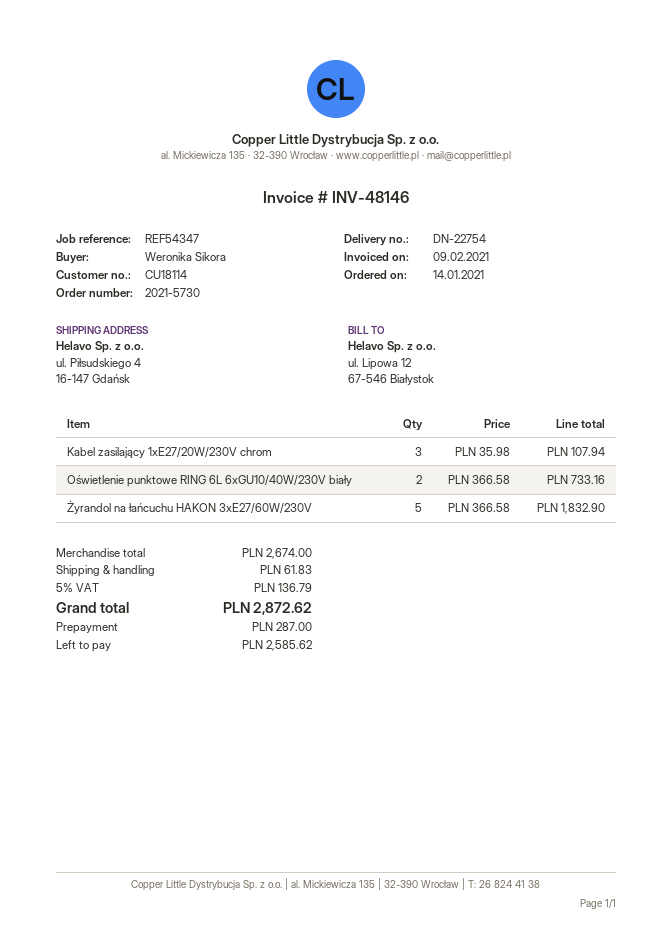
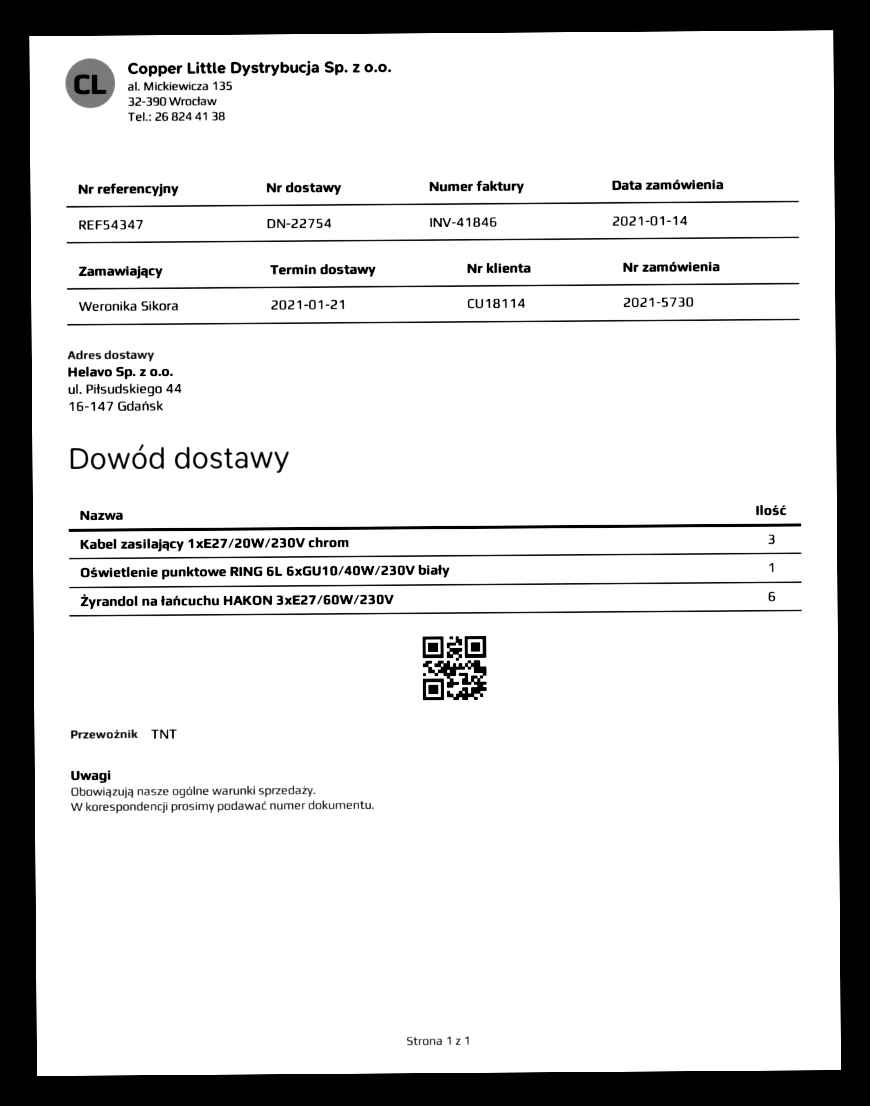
invoice number: INV-48146 -> INV-41846
ship to: ul. Piłsudskiego 4, 16-147 Gdańsk -> ul. Piłsudskiego 44, 16-147 Gdańsk
Oświetlenie punktowe RING 6L 6xGU10/40W/230V biały: 2 -> 1
Żyrandol na łańcuchu HAKON 3xE27/60W/230V: 5 -> 6

